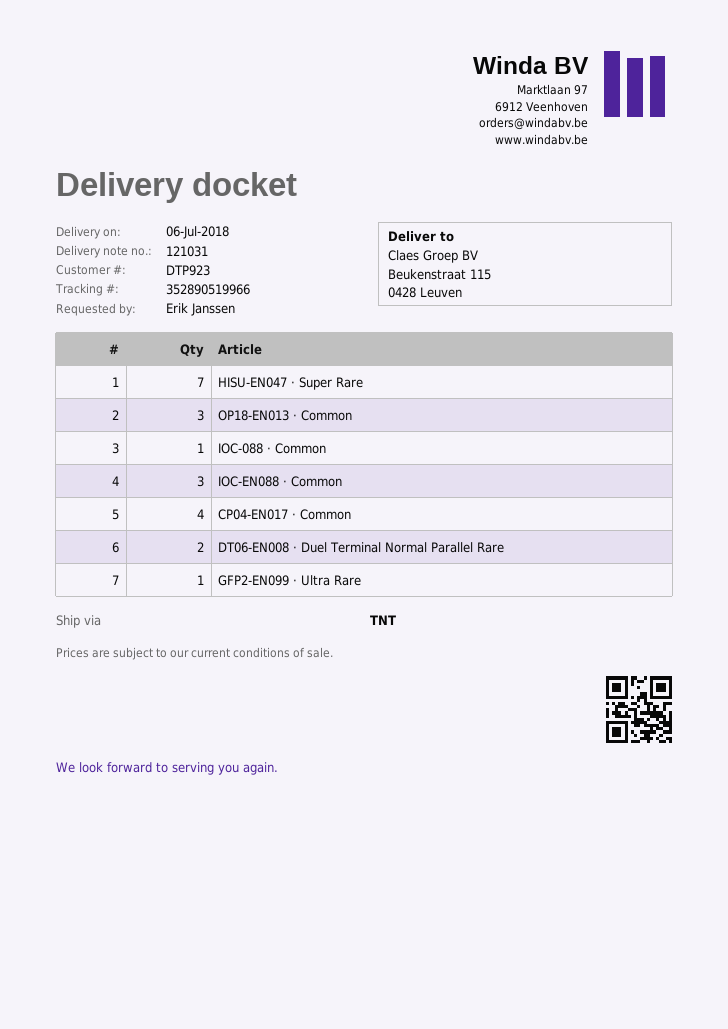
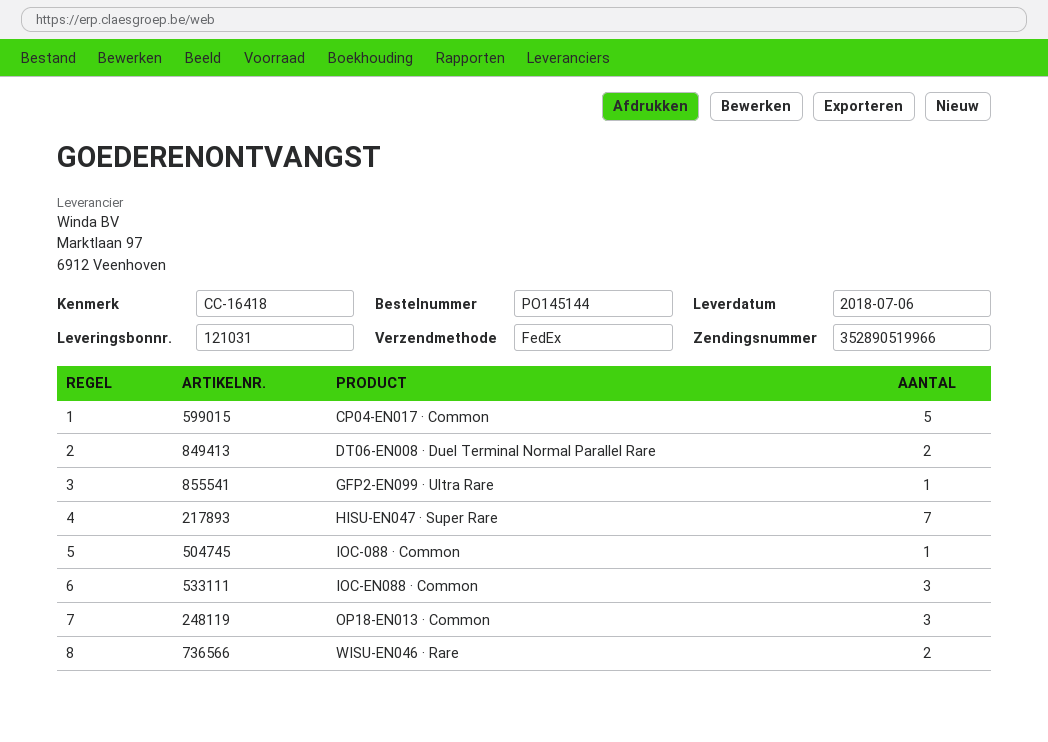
shipping method: TNT -> FedEx
CP04-EN017 · Common: 4 -> 5
WISU-EN046 · Rare: none -> 2

